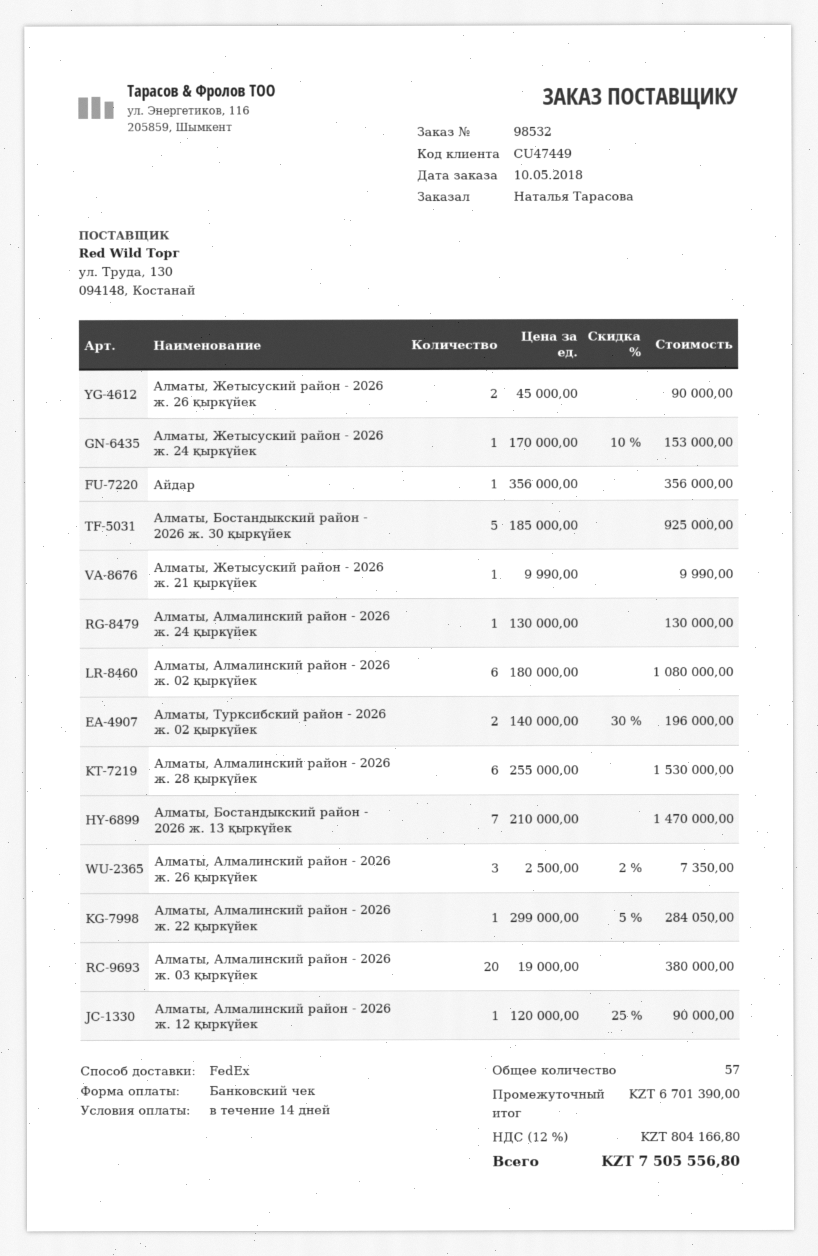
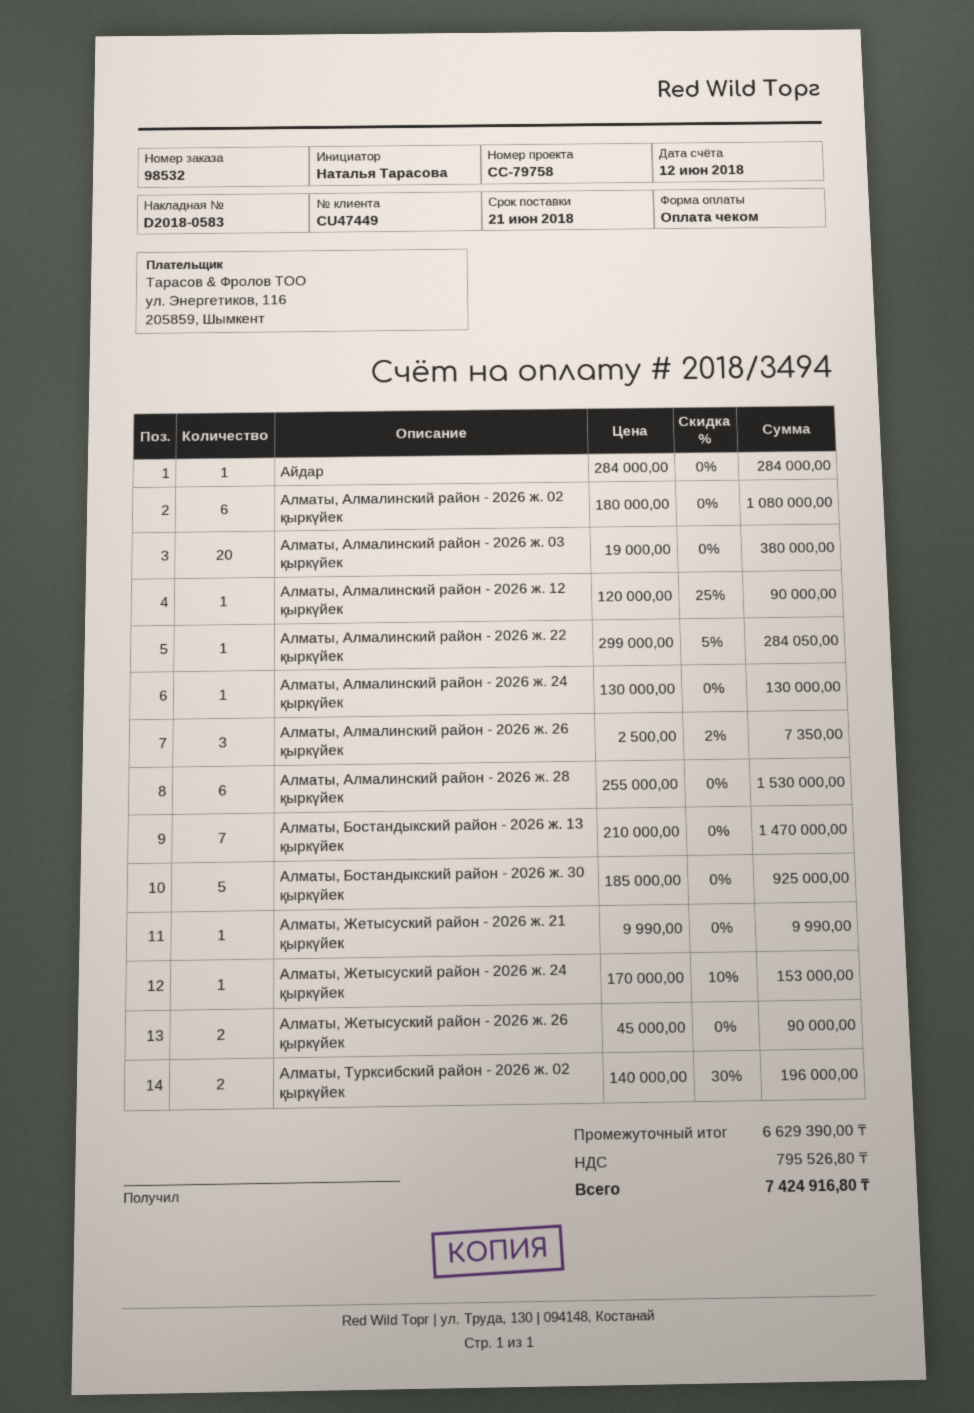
Айдар: 1 x 356000.00 = 356000.00 -> 1 x 284000.00 = 284000.00
subtotal: 6701390.00 -> 6629390.00
tax: 804166.80 -> 795526.80
total: 7505556.80 -> 7424916.80

